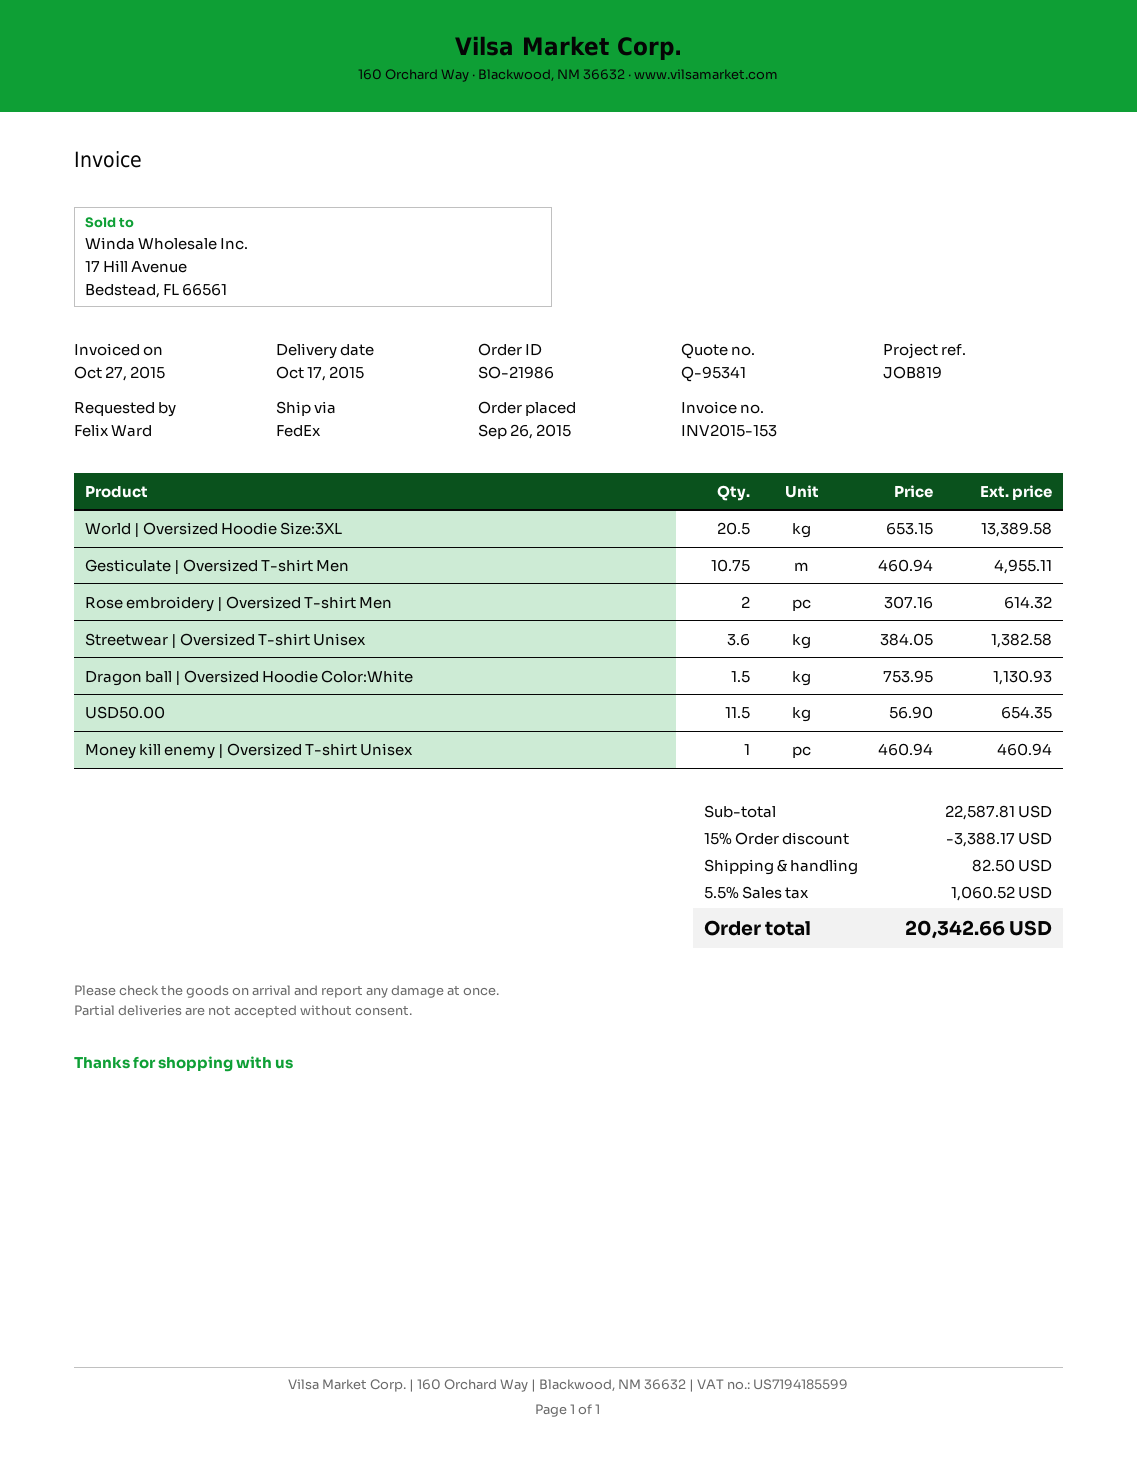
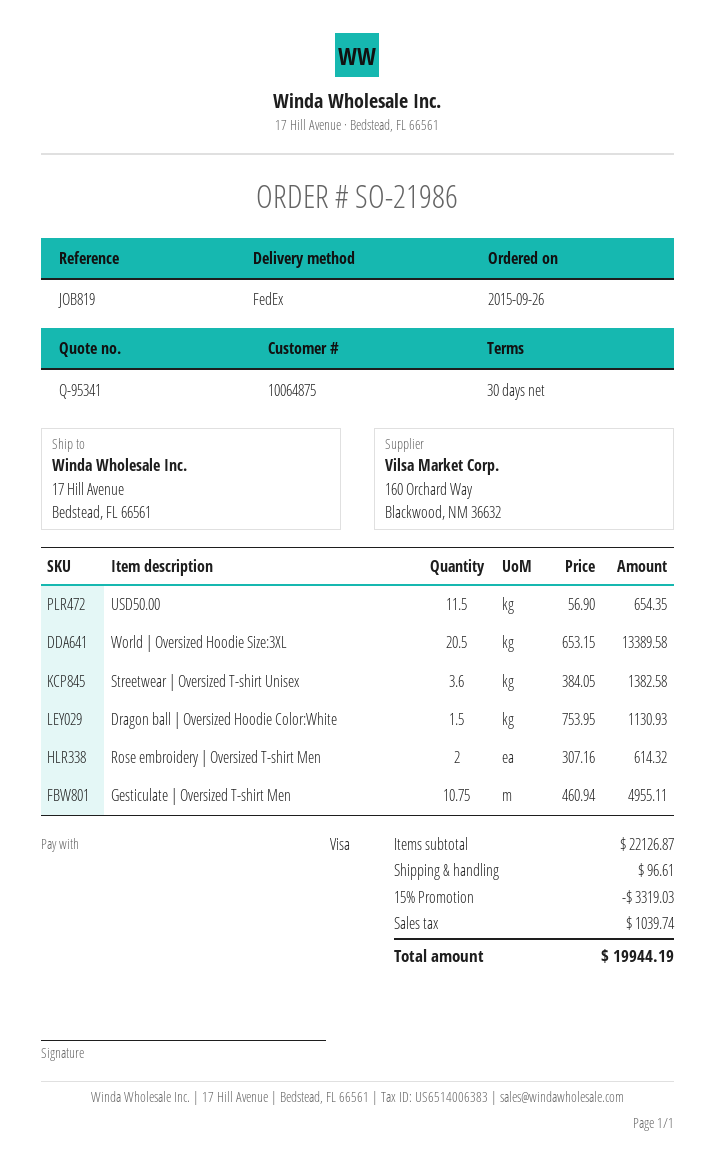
Money kill enemy | Oversized T-shirt Unisex: 1 x 460.94 = 460.94 -> none
subtotal: 22587.81 -> 22126.87
discount: 15% = 3388.17 -> 15% = 3319.03
shipping: 82.50 -> 96.61
tax: 1060.52 -> 1039.74
total: 20342.66 -> 19944.19

